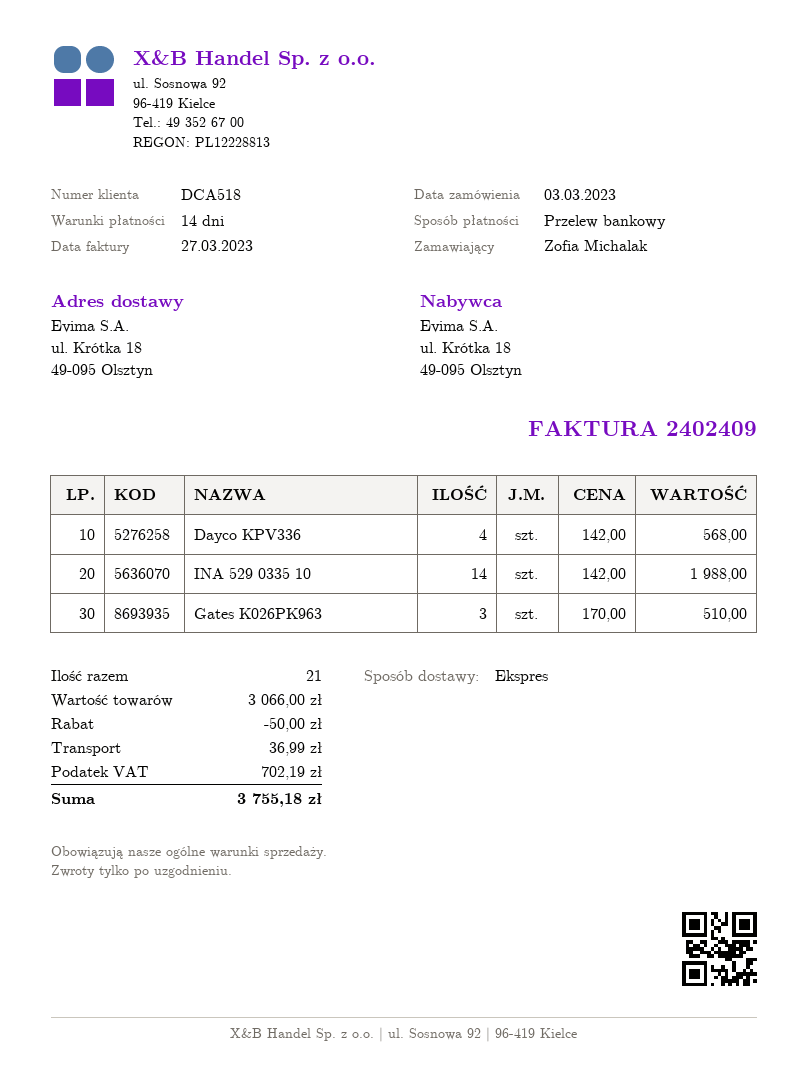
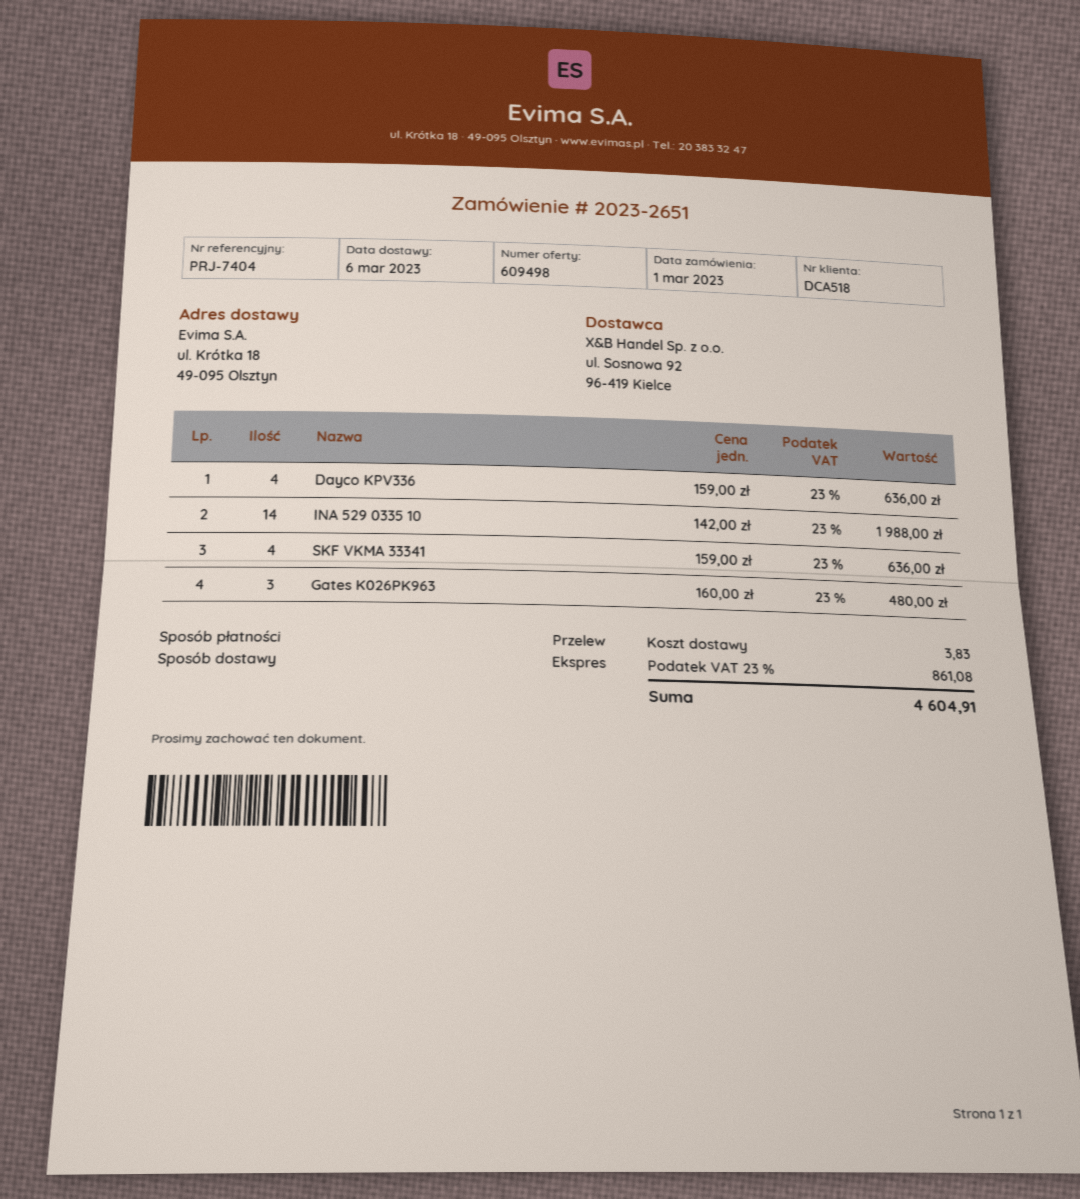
order date: 2023-03-03 -> 2023-03-01
Dayco KPV336: 4 x 142.00 = 568.00 -> 4 x 159.00 = 636.00
Gates K026PK963: 3 x 170.00 = 510.00 -> 3 x 160.00 = 480.00
SKF VKMA 33341: none -> 4 x 159.00 = 636.00
discount: 50.00 -> none
shipping: 36.99 -> 3.83
tax: 702.19 -> 861.08
total: 3755.18 -> 4604.91

